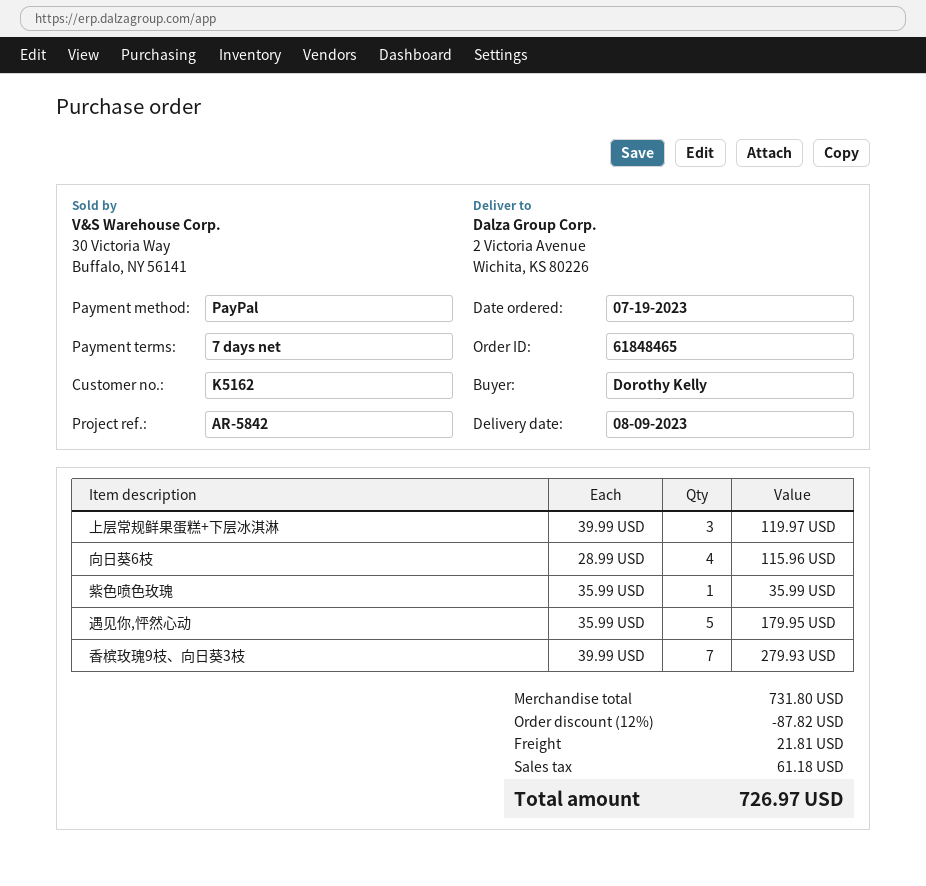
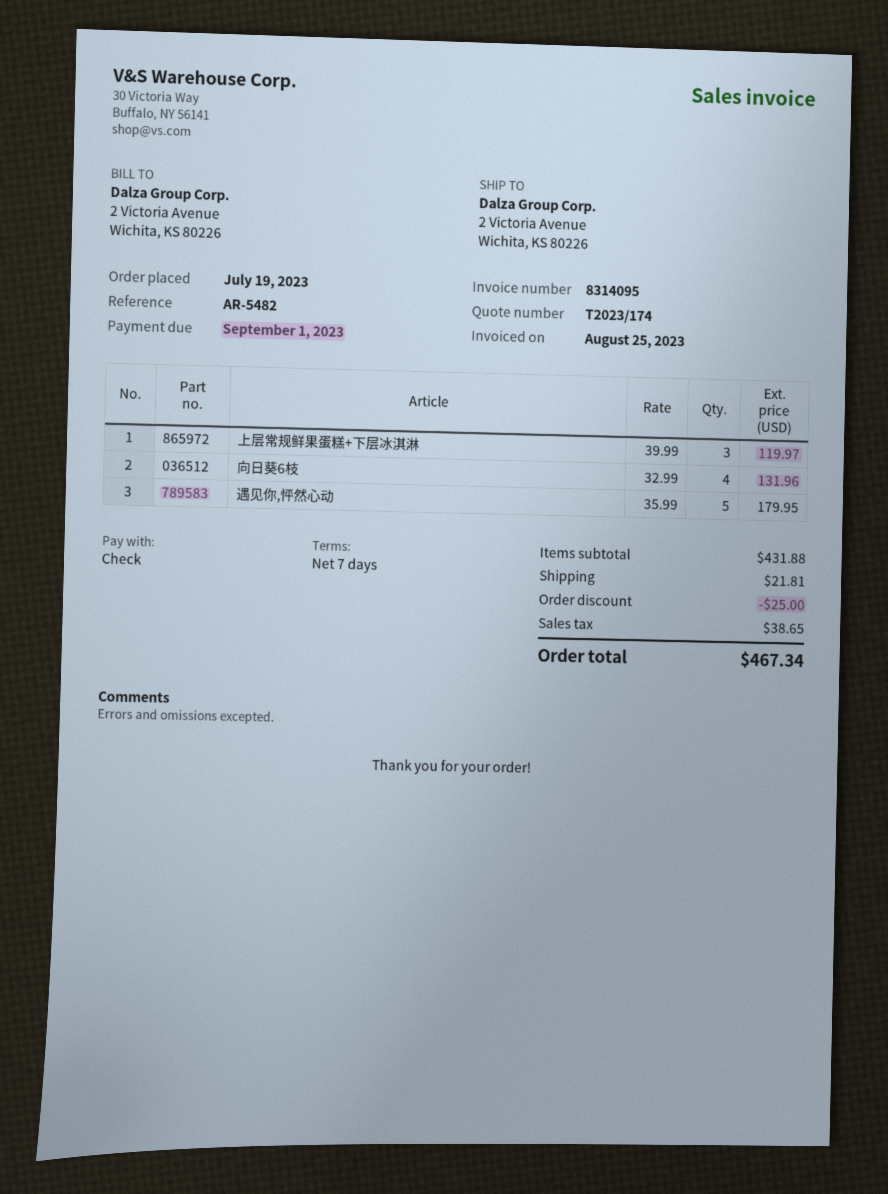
reference: AR-5842 -> AR-5482
payment method: PayPal -> cheque
向日葵6枝: 4 x 28.99 = 115.96 -> 4 x 32.99 = 131.96
紫色喷色玫瑰: 1 x 35.99 = 35.99 -> none
香槟玫瑰9枝、向日葵3枝: 7 x 39.99 = 279.93 -> none
subtotal: 731.80 -> 431.88
discount: 87.82 -> 25.00
tax: 61.18 -> 38.65
total: 726.97 -> 467.34

